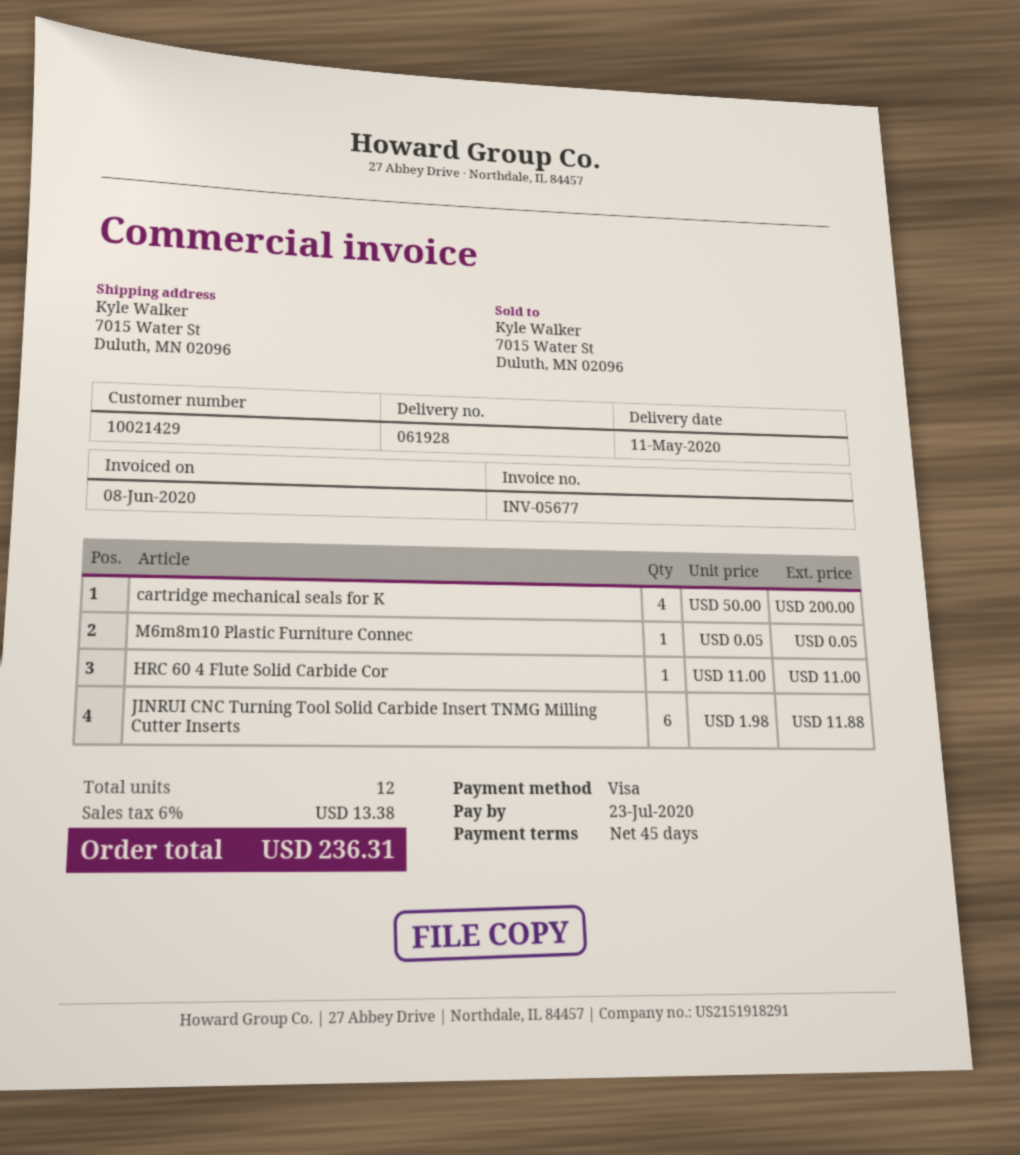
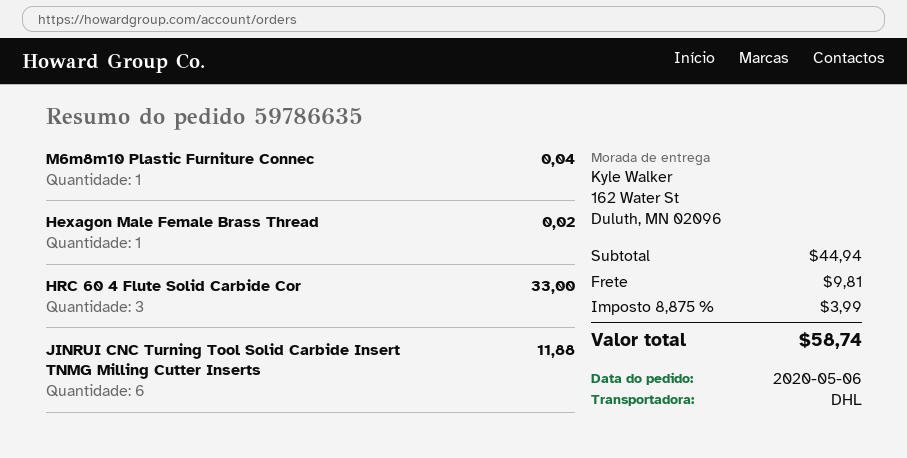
ship to: 7015 Water St, Duluth, MN 02096 -> 162 Water St, Duluth, MN 02096
cartridge mechanical seals for K: 4 for 200.00 -> none
M6m8m10 Plastic Furniture Connec: 1 for 0.05 -> 1 for 0.04
HRC 60 4 Flute Solid Carbide Cor: 1 for 11.00 -> 3 for 33.00
Hexagon Male Female Brass Thread: none -> 1 for 0.02
shipping: none -> 9.81
tax: 6% = 13.38 -> 8.875% = 3.99
total: 236.31 -> 58.74

